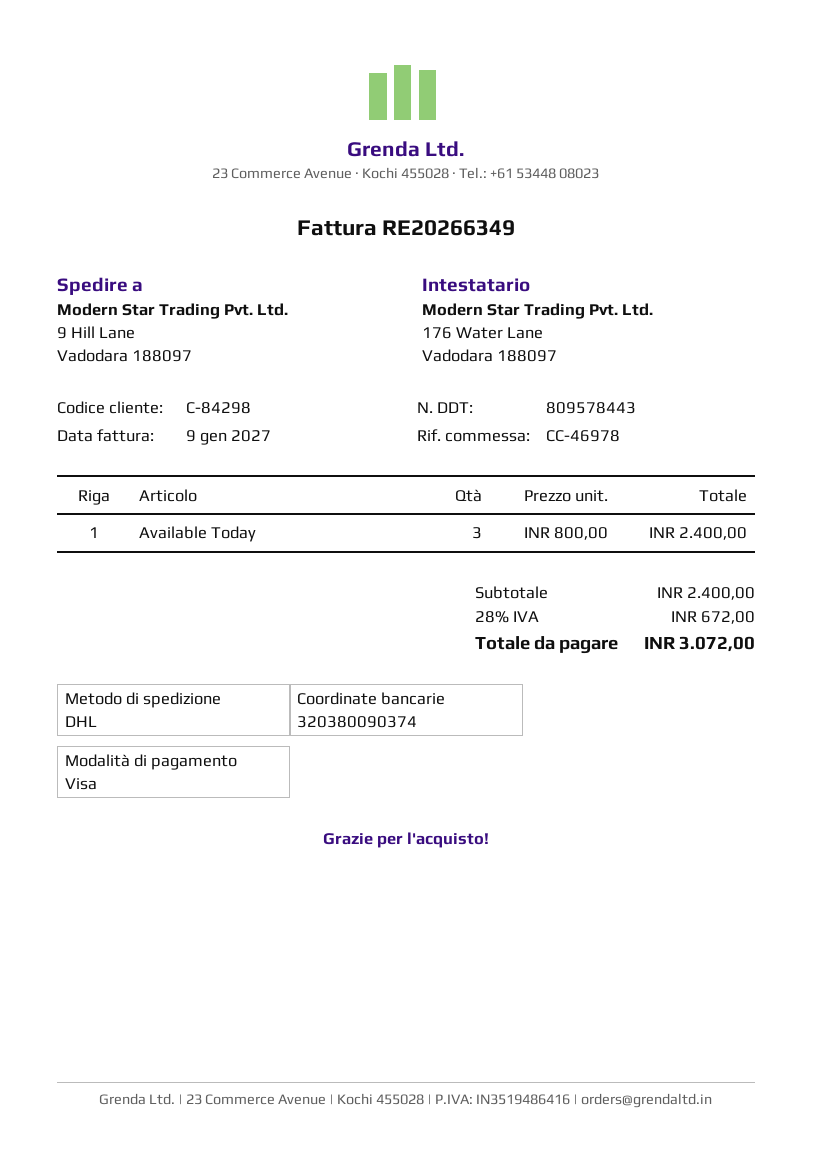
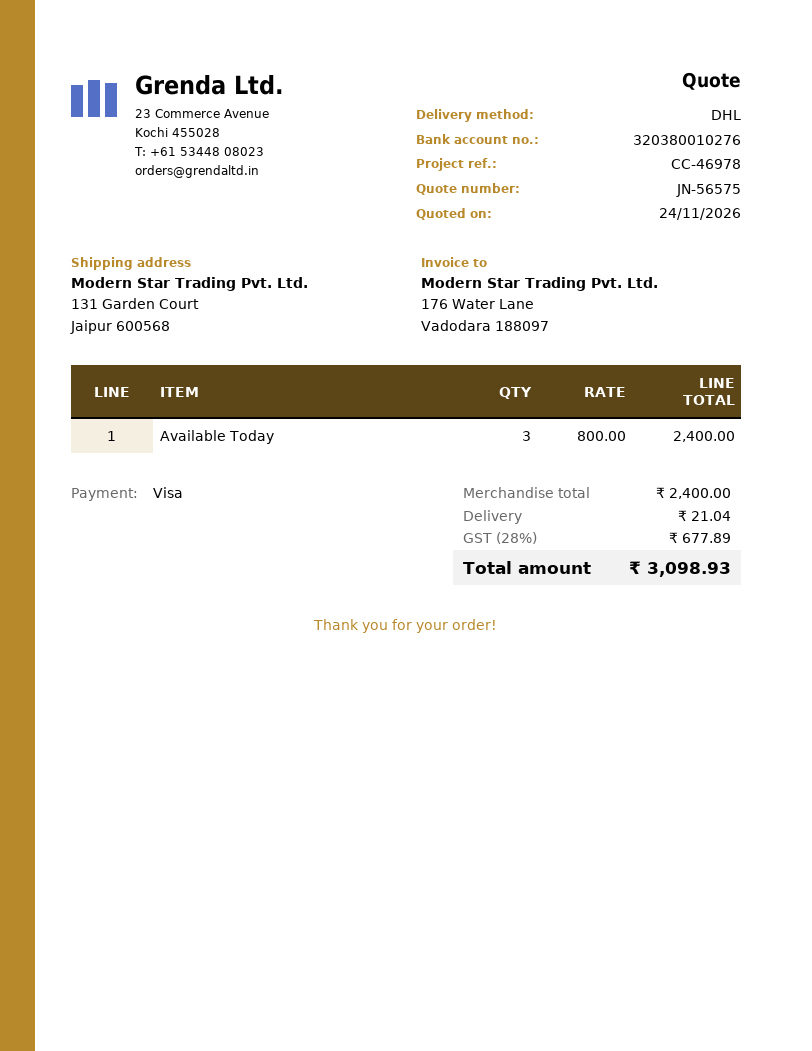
bank account: 320380090374 -> 320380010276
ship to: 9 Hill Lane, Vadodara 188097 -> 131 Garden Court, Jaipur 600568
shipping: none -> 21.04
tax: 28% = 672.00 -> 28% = 677.89
total: 3072.00 -> 3098.93

